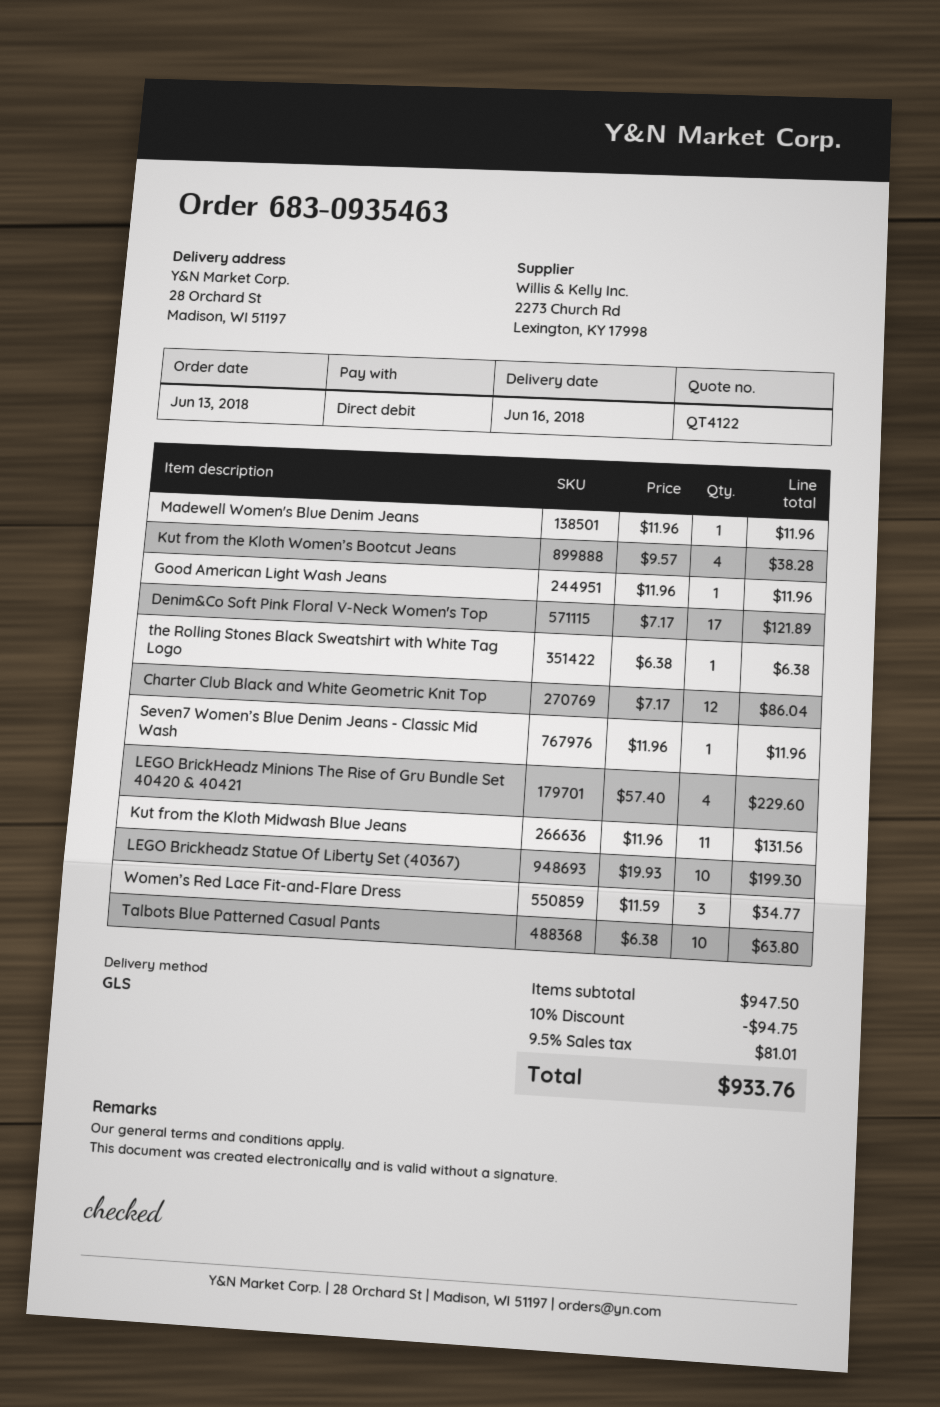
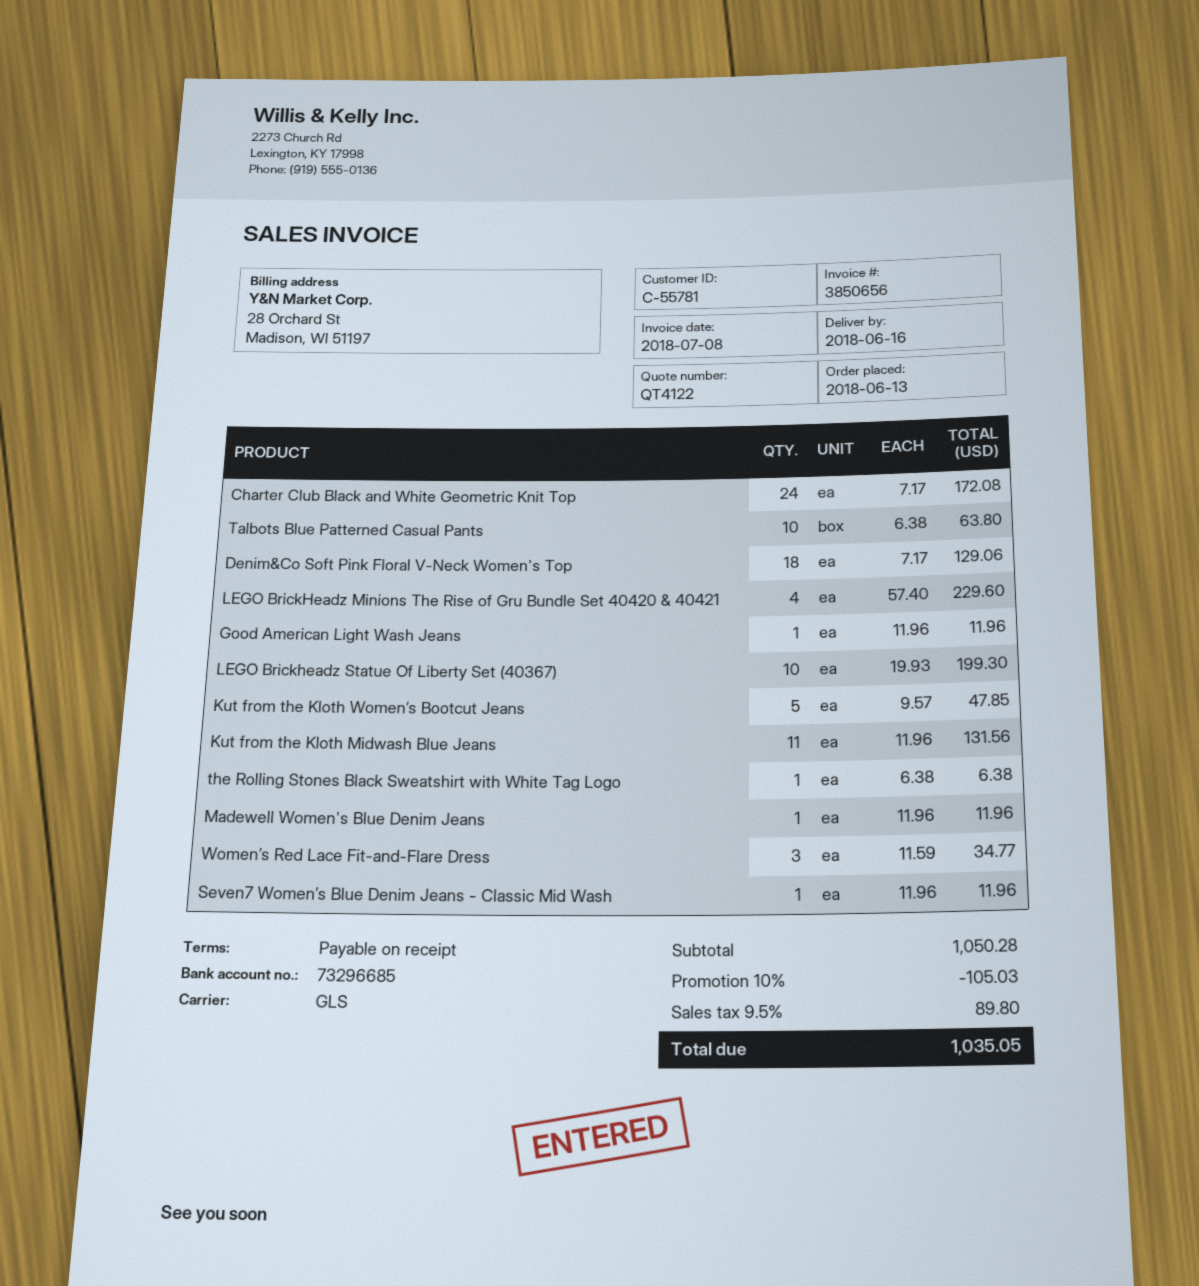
Kut from the Kloth Women’s Bootcut Jeans: 4 x 9.57 = 38.28 -> 5 x 9.57 = 47.85
Denim&Co Soft Pink Floral V-Neck Women's Top: 17 x 7.17 = 121.89 -> 18 x 7.17 = 129.06
Charter Club Black and White Geometric Knit Top: 12 x 7.17 = 86.04 -> 24 x 7.17 = 172.08
subtotal: 947.50 -> 1050.28
discount: 10% = 94.75 -> 10% = 105.03
tax: 9.5% = 81.01 -> 9.5% = 89.80
total: 933.76 -> 1035.05

